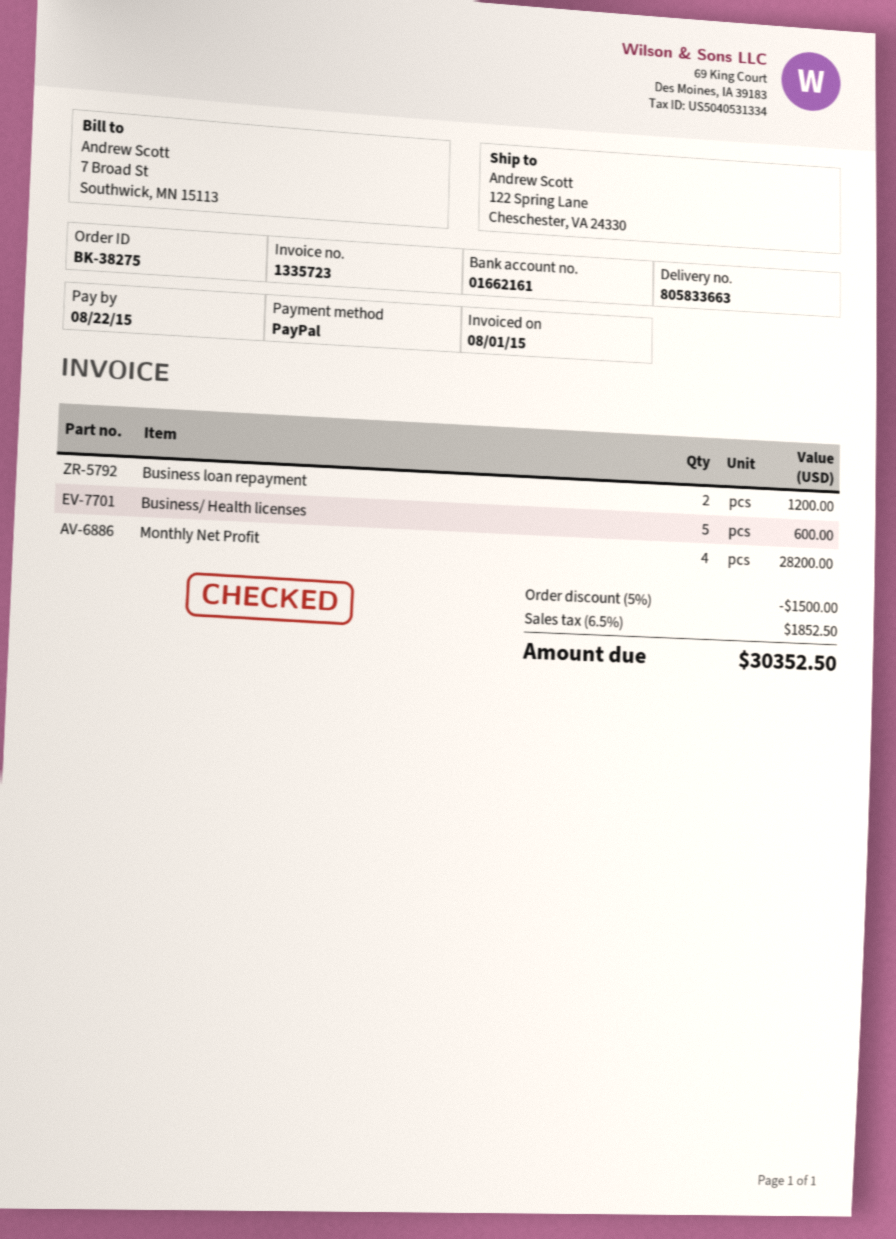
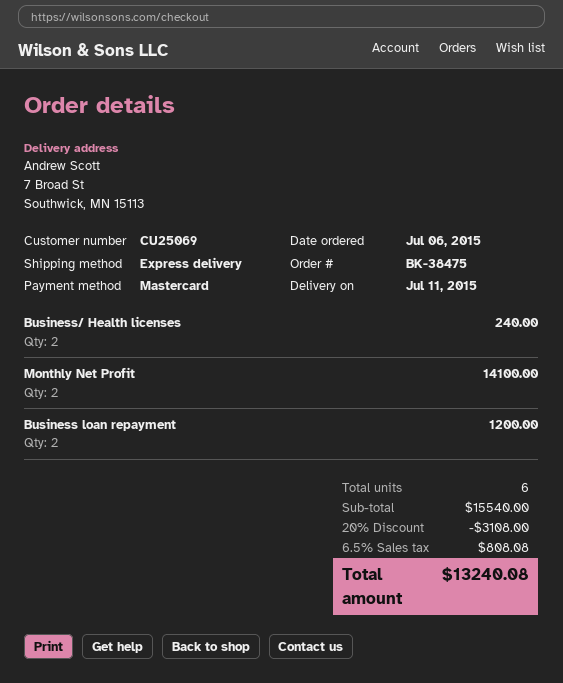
order number: BK-38275 -> BK-38475
payment method: PayPal -> Mastercard
ship to: 122 Spring Lane, Cheschester, VA 24330 -> 7 Broad St, Southwick, MN 15113
Business/ Health licenses: 5 for 600.00 -> 2 for 240.00
Monthly Net Profit: 4 for 28200.00 -> 2 for 14100.00
discount: 5% = 1500.00 -> 20% = 3108.00
tax: 6.5% = 1852.50 -> 6.5% = 808.08
total: 30352.50 -> 13240.08

